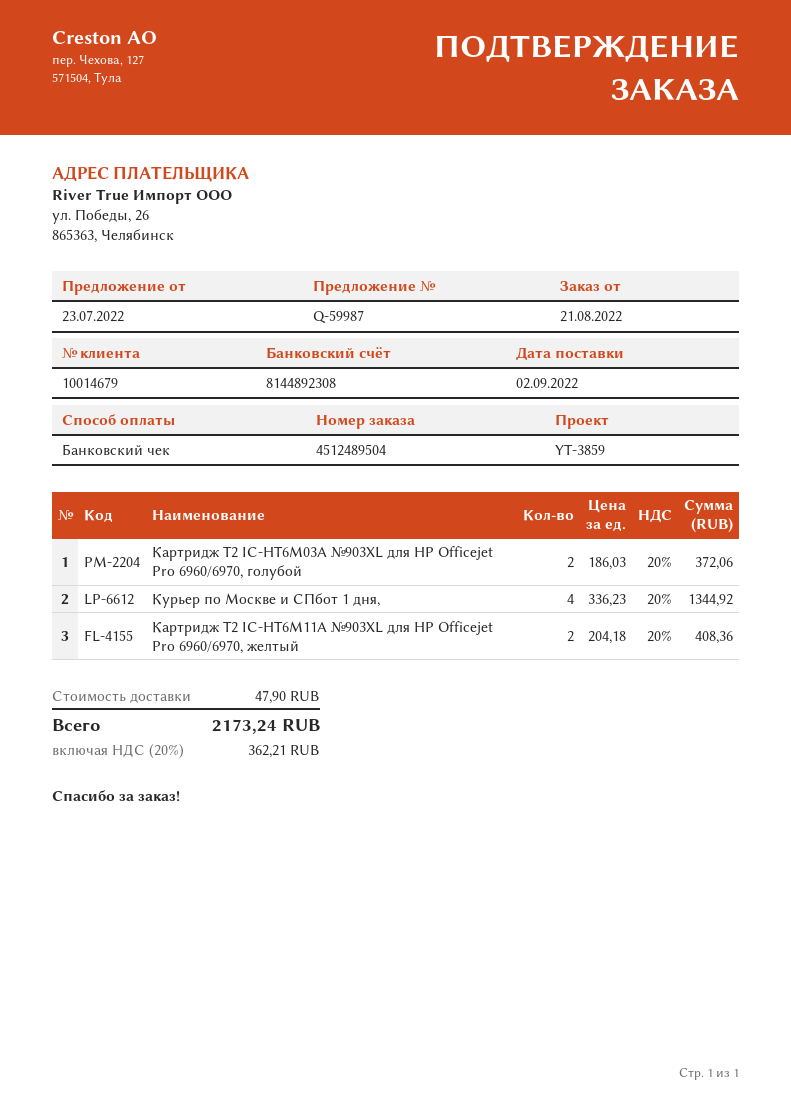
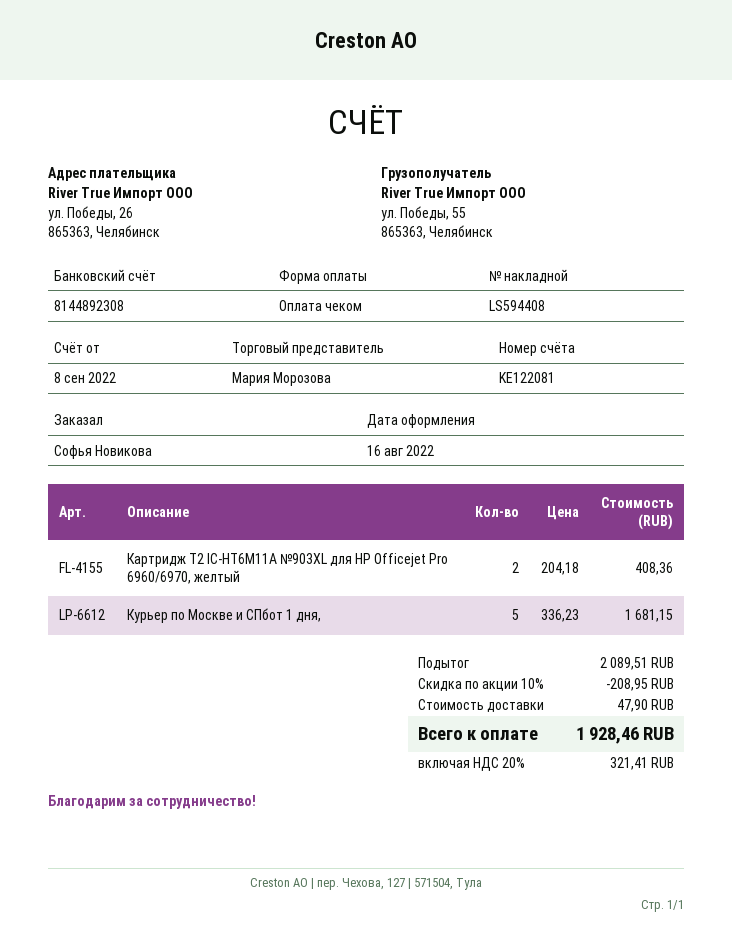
order date: 2022-08-21 -> 2022-08-16
Картридж T2 IC-HT6M03A №903XL для HP Officejet Pro 6960/6970, голубой: 2 x 186.03 = 372.06 -> none
Курьер по Москве и СПбот 1 дня,: 4 x 336.23 = 1344.92 -> 5 x 336.23 = 1681.15
discount: none -> 10% = 208.95
tax: 20% = 362.21 -> 20% = 321.41
total: 2173.24 -> 1928.46

